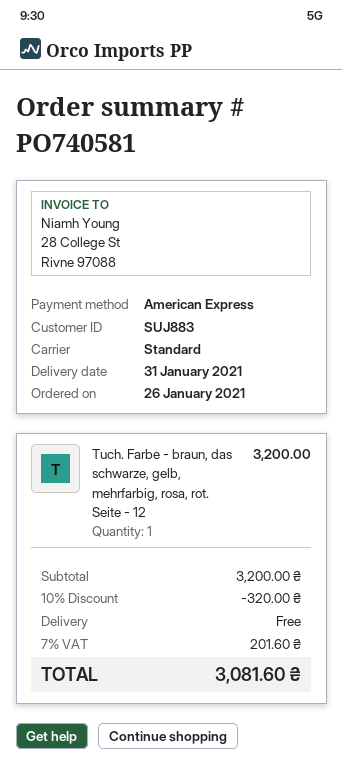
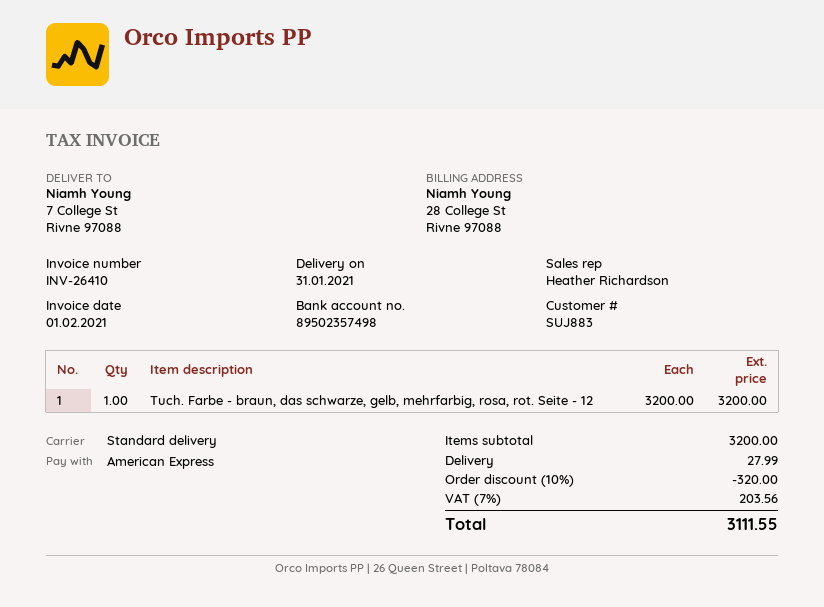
shipping: 0.00 -> 27.99
tax: 7% = 201.60 -> 7% = 203.56
total: 3081.60 -> 3111.55

